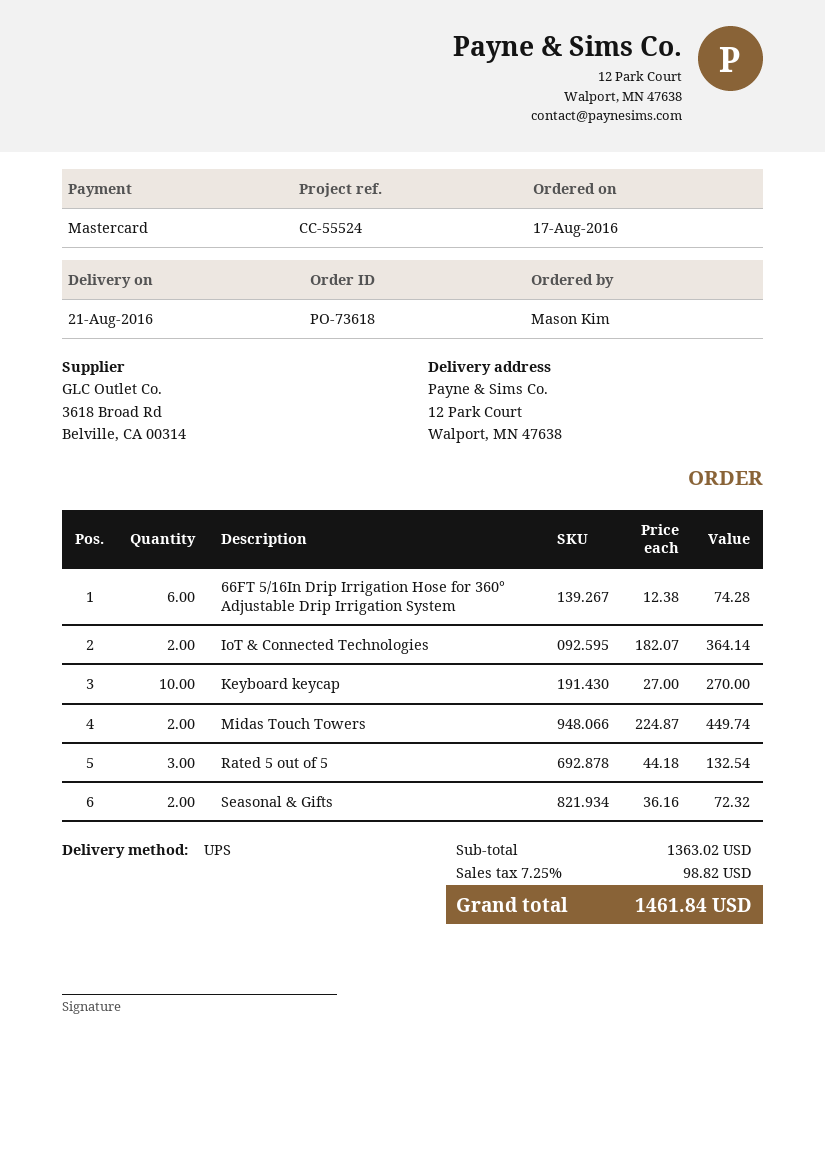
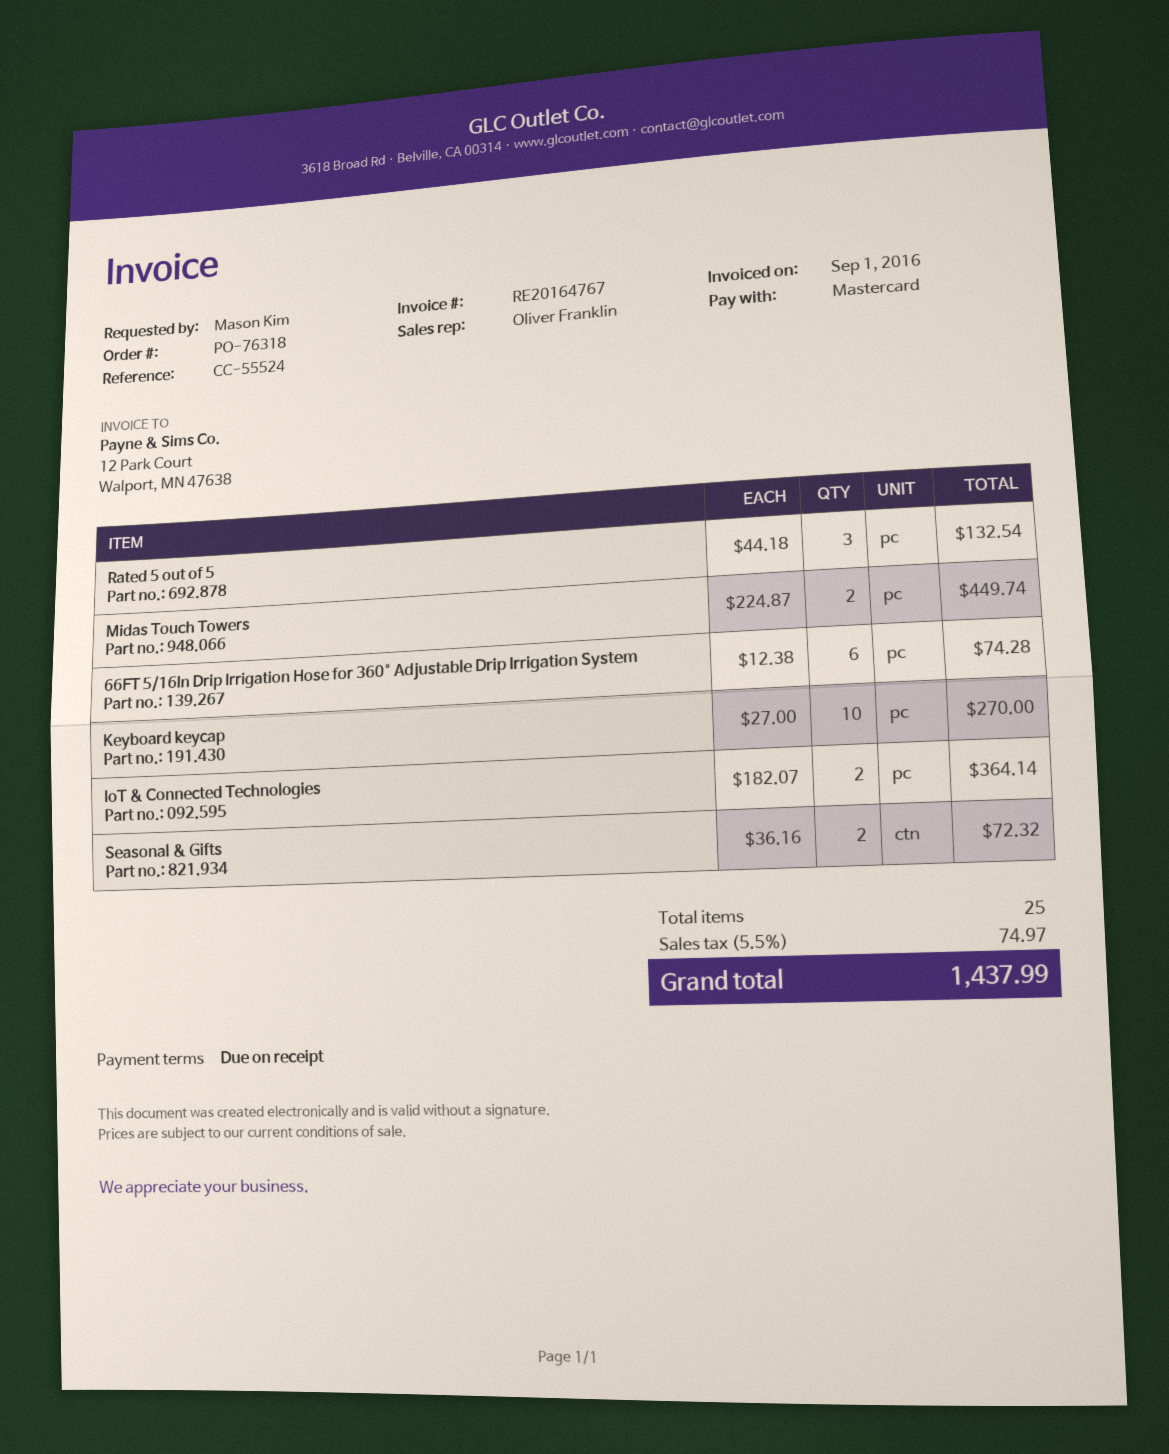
order number: PO-73618 -> PO-76318
tax: 7.25% = 98.82 -> 5.5% = 74.97
total: 1461.84 -> 1437.99

